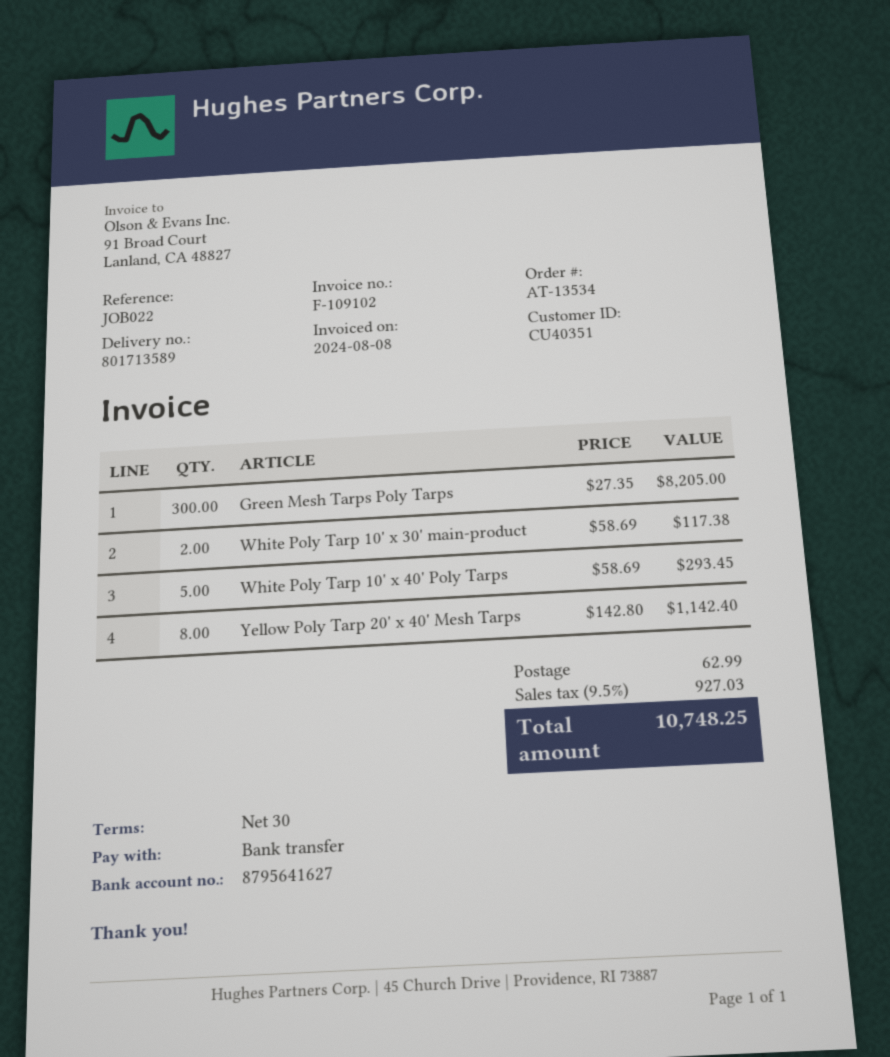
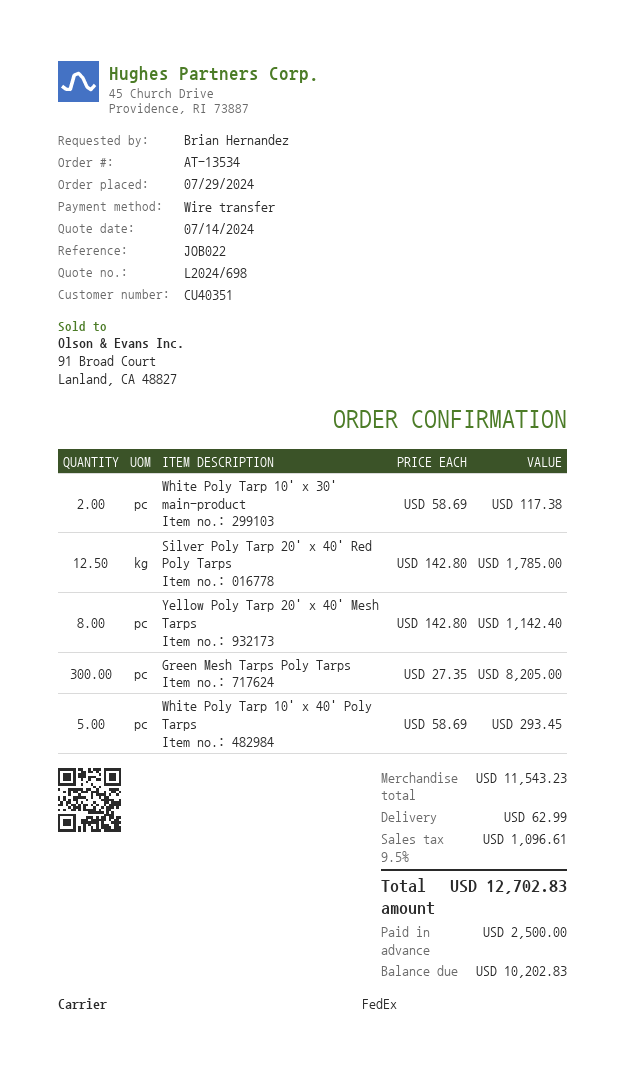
Silver Poly Tarp 20' x 40' Red Poly Tarps: none -> 12.5 x 142.80 = 1785.00
tax: 9.5% = 927.03 -> 9.5% = 1096.61
total: 10748.25 -> 12702.83

